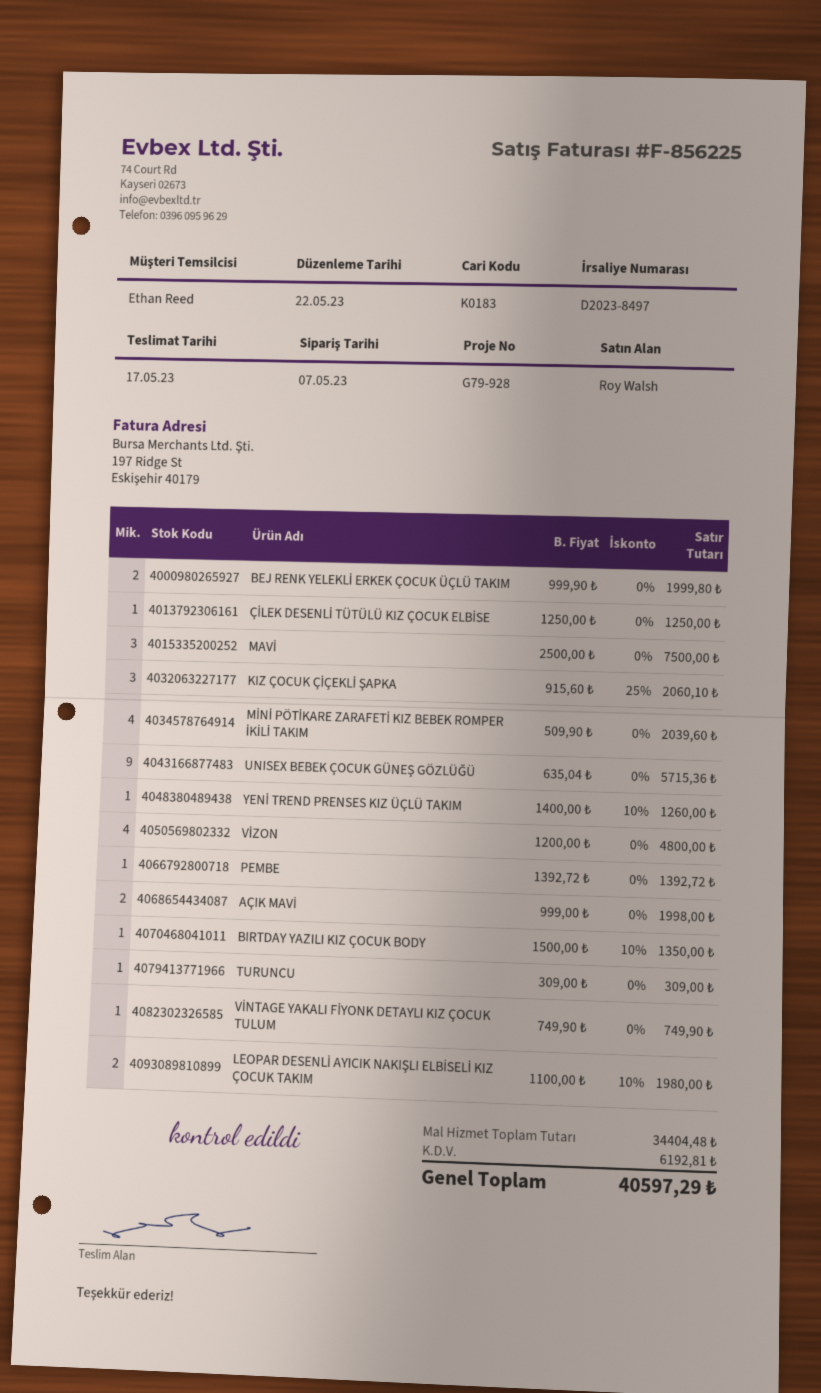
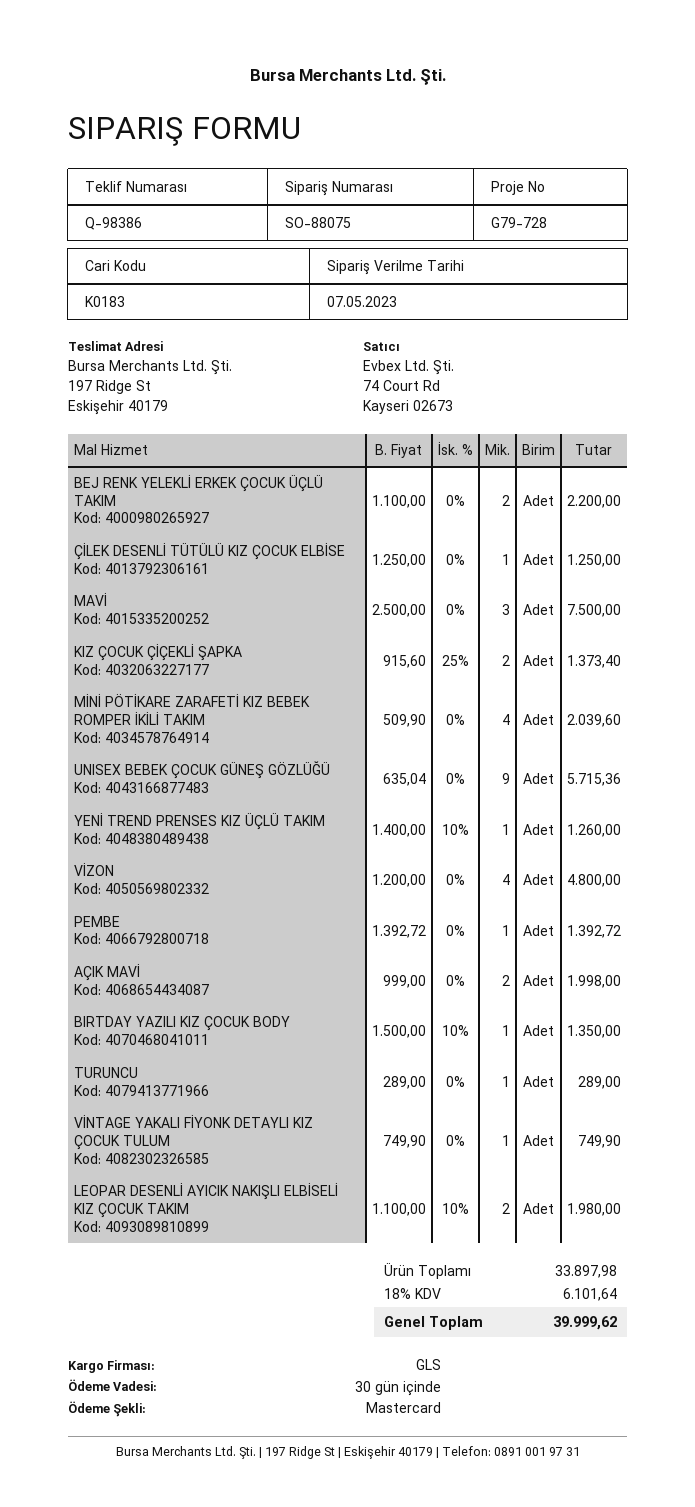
reference: G79-928 -> G79-728
BEJ RENK YELEKLİ ERKEK ÇOCUK ÜÇLÜ TAKIM: 2 x 999.90 = 1999.80 -> 2 x 1100.00 = 2200.00
KIZ ÇOCUK ÇİÇEKLİ ŞAPKA: 3 x 915.60 - 25% = 2060.10 -> 2 x 915.60 - 25% = 1373.40
TURUNCU: 1 x 309.00 = 309.00 -> 1 x 289.00 = 289.00
subtotal: 34404.48 -> 33897.98
tax: 6192.81 -> 6101.64
total: 40597.29 -> 39999.62

